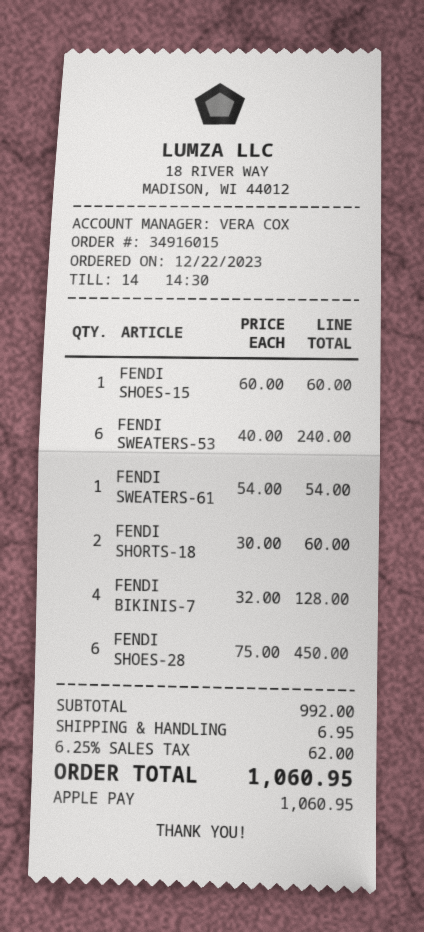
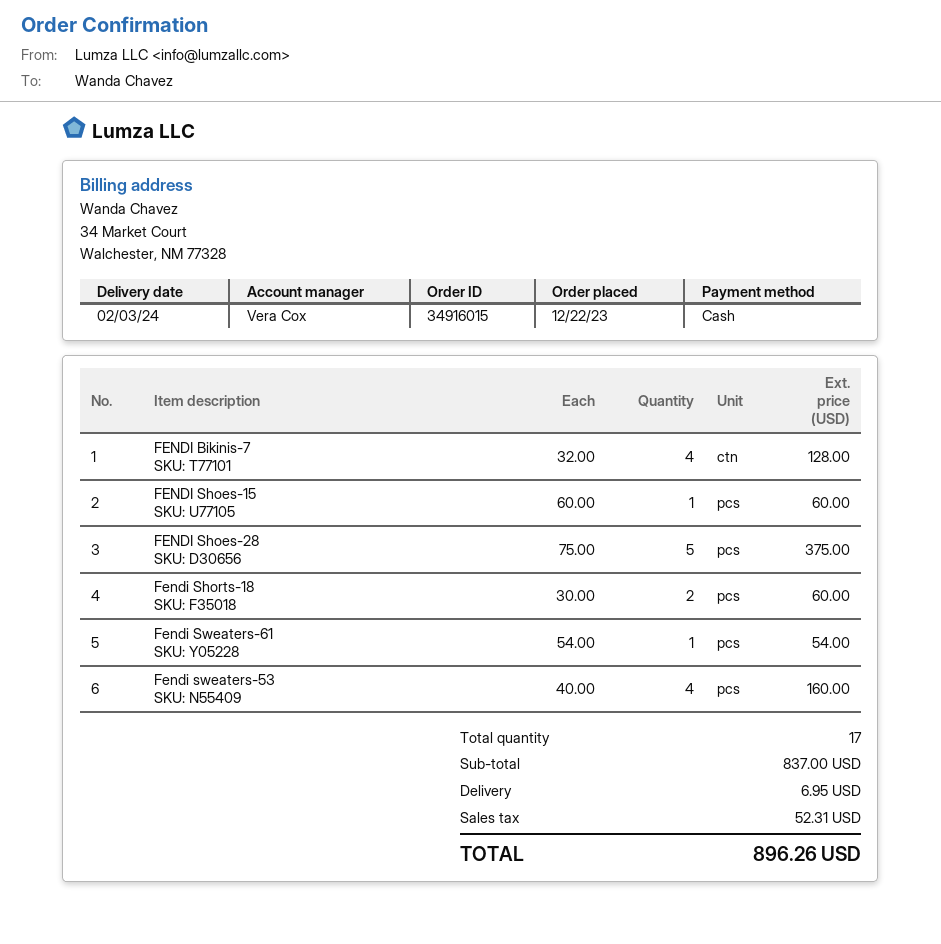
payment method: Apple Pay -> cash
FENDI SWEATERS-53: 6 x 40.00 = 240.00 -> 4 x 40.00 = 160.00
FENDI SHOES-28: 6 x 75.00 = 450.00 -> 5 x 75.00 = 375.00
subtotal: 992.00 -> 837.00
tax: 62.00 -> 52.31
total: 1060.95 -> 896.26

